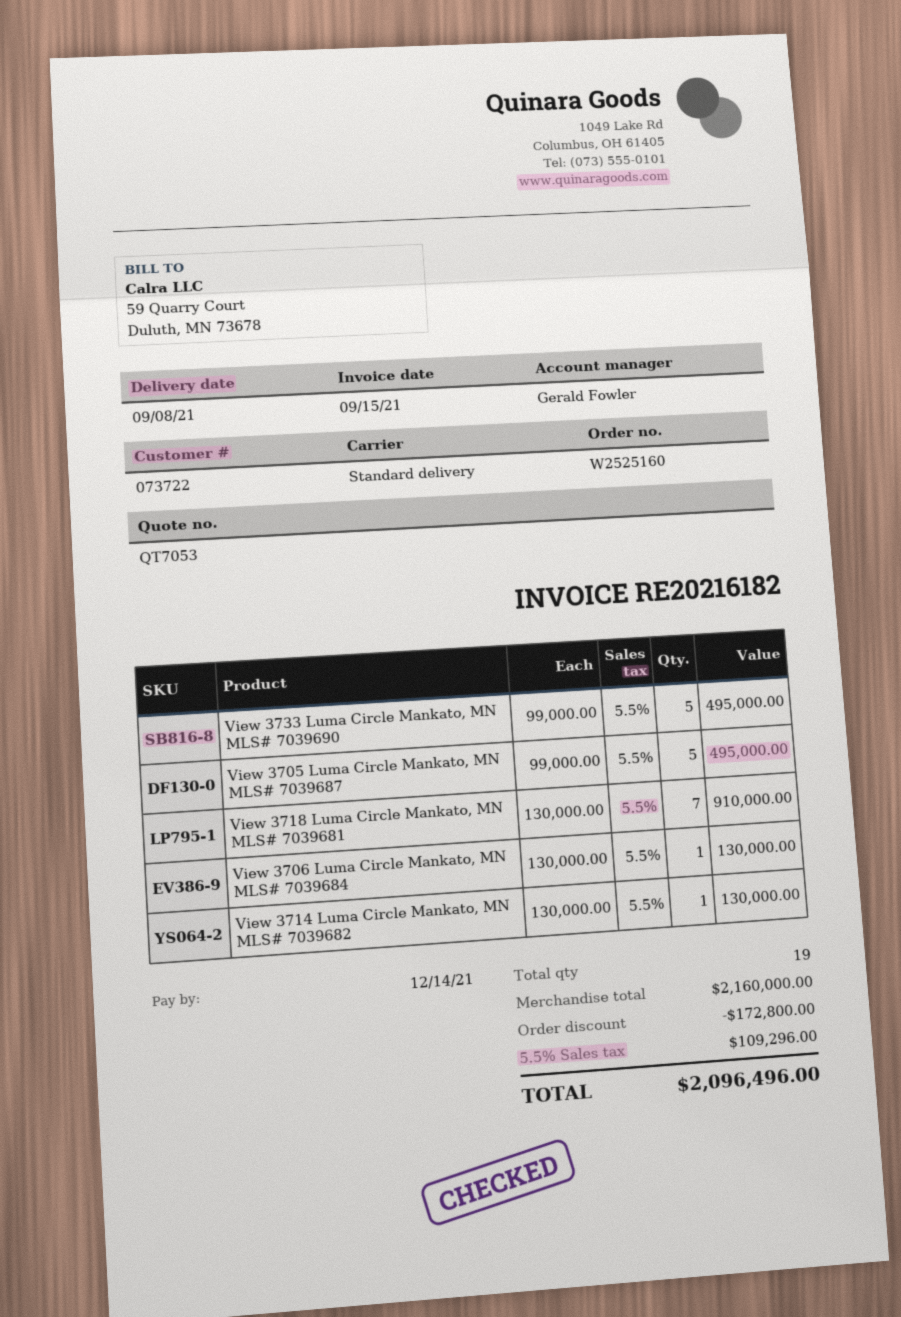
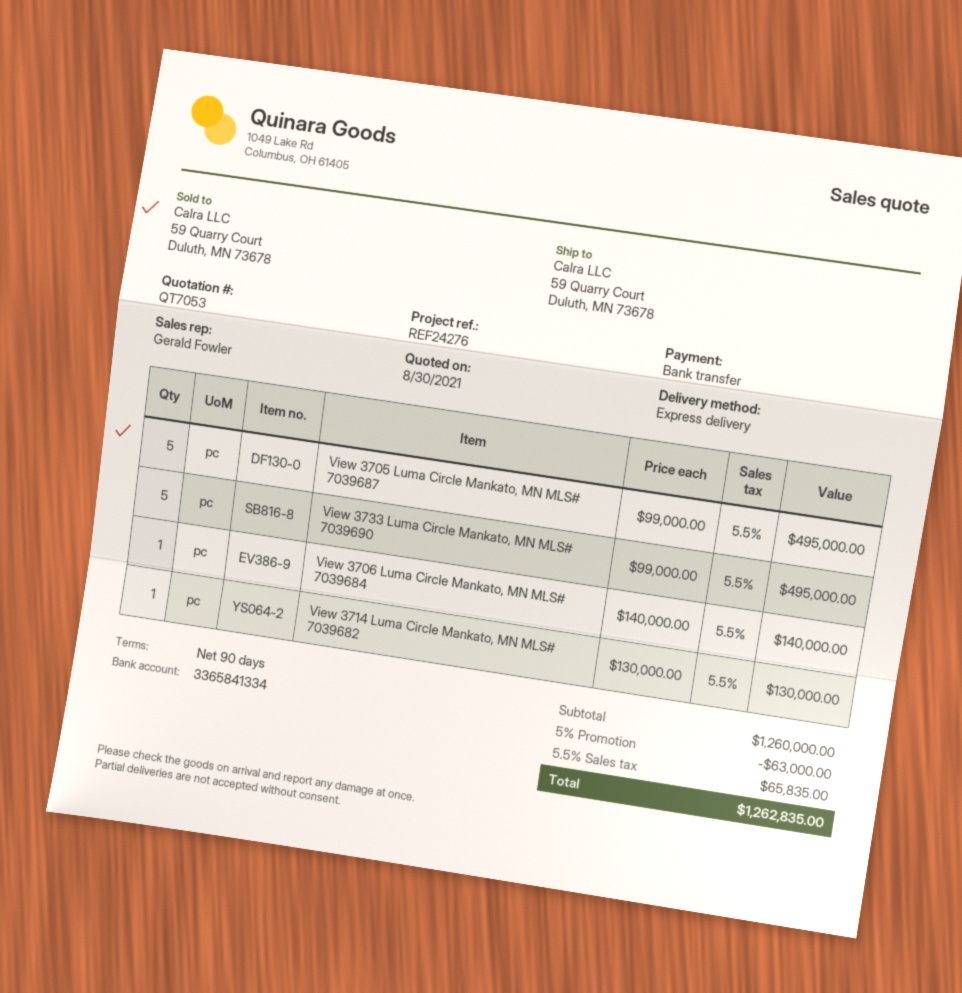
shipping method: standard -> express
View 3718 Luma Circle Mankato, MN MLS# 7039681: 7 x 130000.00 = 910000.00 -> none
View 3706 Luma Circle Mankato, MN MLS# 7039684: 1 x 130000.00 = 130000.00 -> 1 x 140000.00 = 140000.00
subtotal: 2160000.00 -> 1260000.00
discount: 172800.00 -> 63000.00
tax: 5.5% = 109296.00 -> 5.5% = 65835.00
total: 2096496.00 -> 1262835.00

